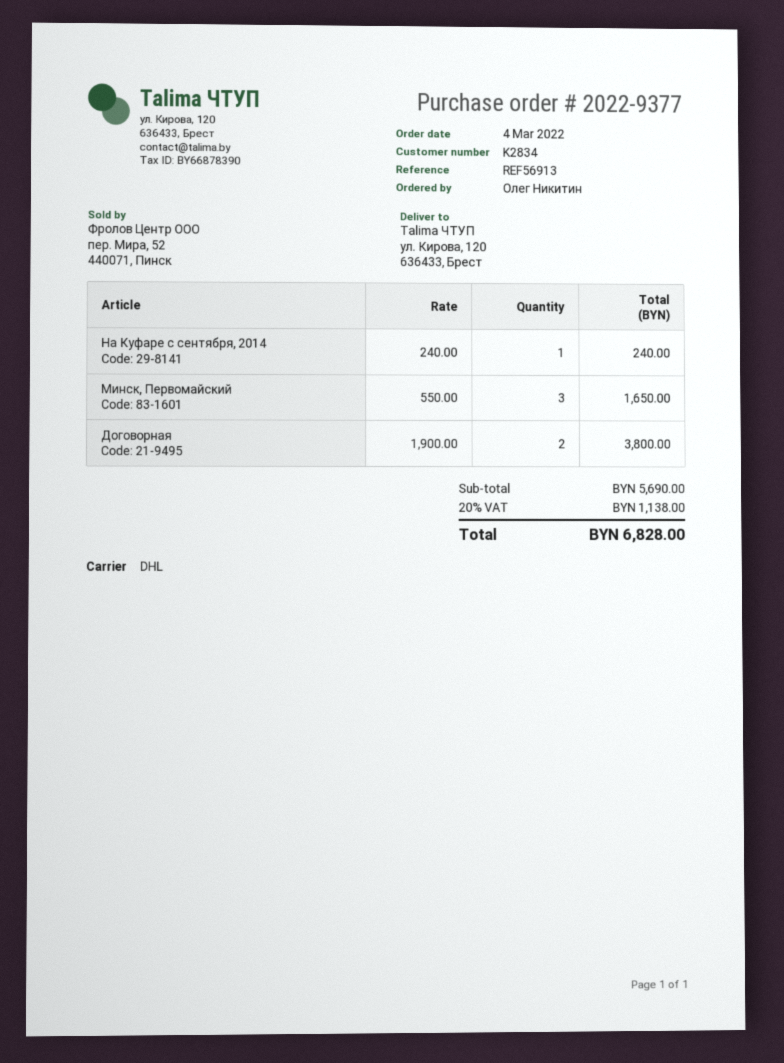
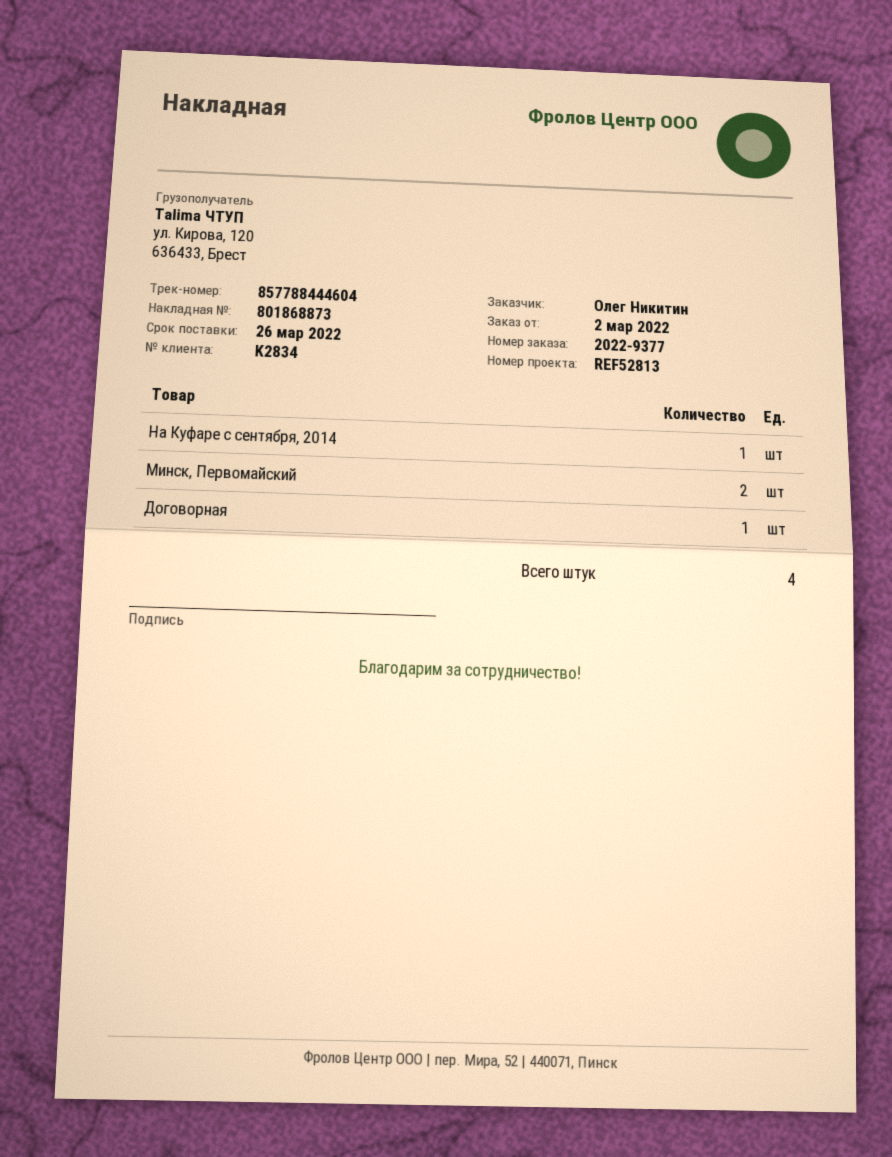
order date: 2022-03-04 -> 2022-03-02
reference: REF56913 -> REF52813
Минск, Первомайский: 3 -> 2
Договорная: 2 -> 1

